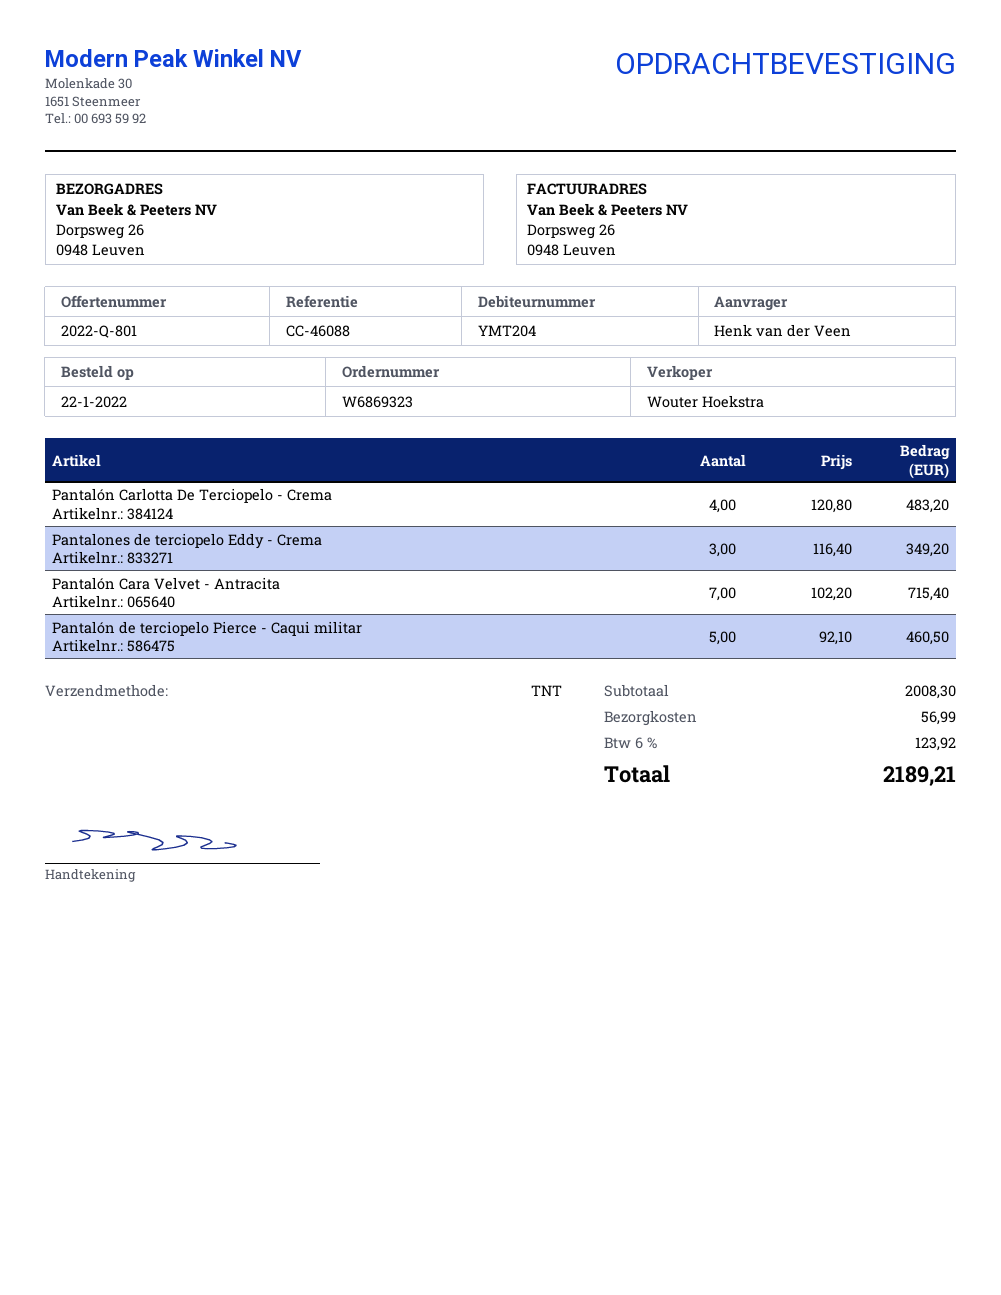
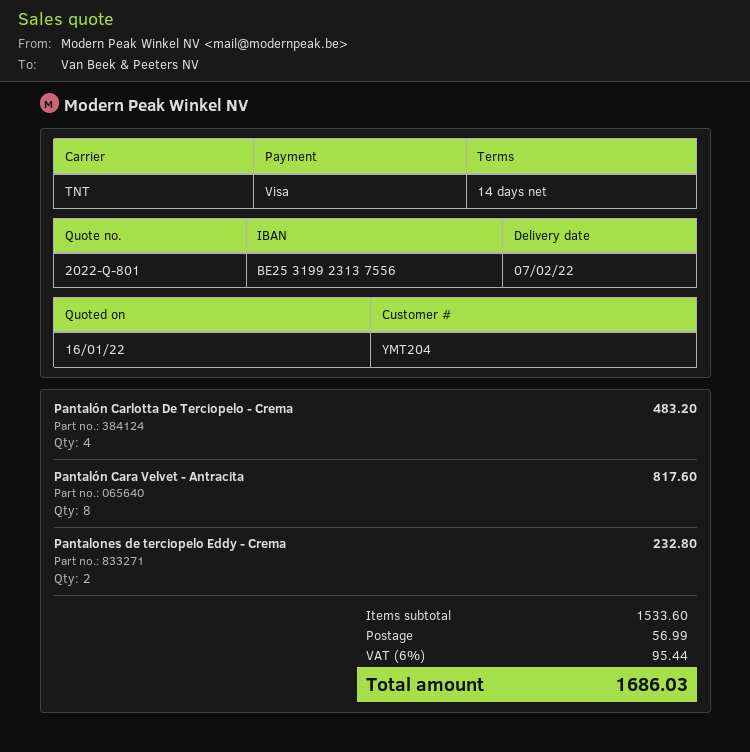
Pantalones de terciopelo Eddy - Crema: 3 for 349.20 -> 2 for 232.80
Pantalón Cara Velvet - Antracita: 7 for 715.40 -> 8 for 817.60
Pantalón de terciopelo Pierce - Caqui militar: 5 for 460.50 -> none
subtotal: 2008.30 -> 1533.60
tax: 6% = 123.92 -> 6% = 95.44
total: 2189.21 -> 1686.03

